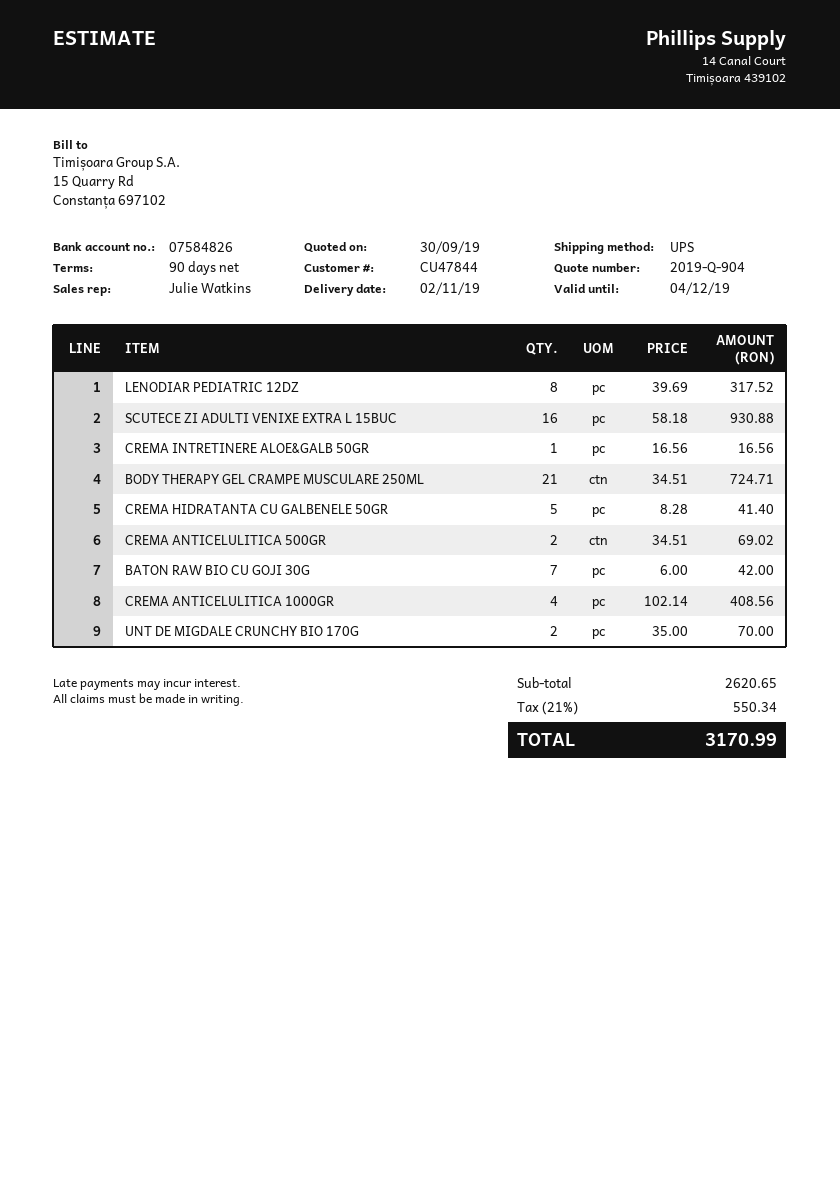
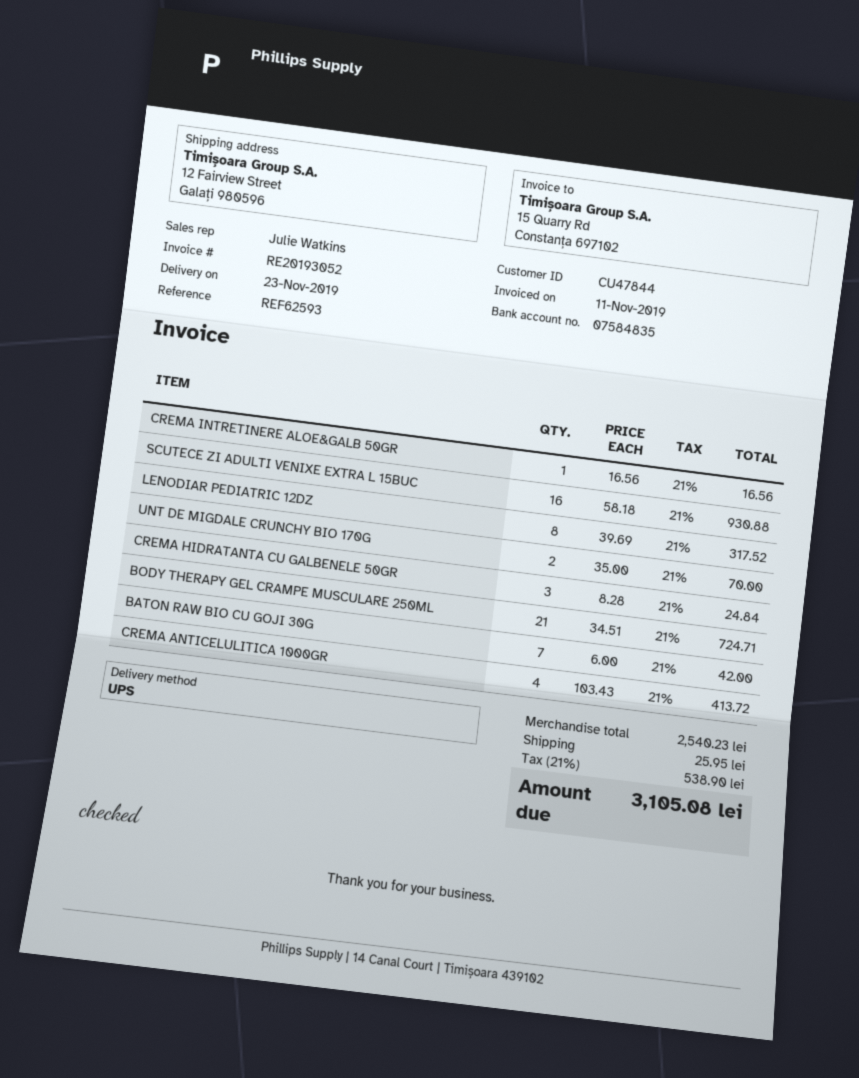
delivery date: 2019-11-02 -> 2019-11-23
bank account: 07584826 -> 07584835
CREMA HIDRATANTA CU GALBENELE 50GR: 5 x 8.28 = 41.40 -> 3 x 8.28 = 24.84
CREMA ANTICELULITICA 500GR: 2 x 34.51 = 69.02 -> none
CREMA ANTICELULITICA 1000GR: 4 x 102.14 = 408.56 -> 4 x 103.43 = 413.72
subtotal: 2620.65 -> 2540.23
shipping: none -> 25.95
tax: 21% = 550.34 -> 21% = 538.90
total: 3170.99 -> 3105.08

